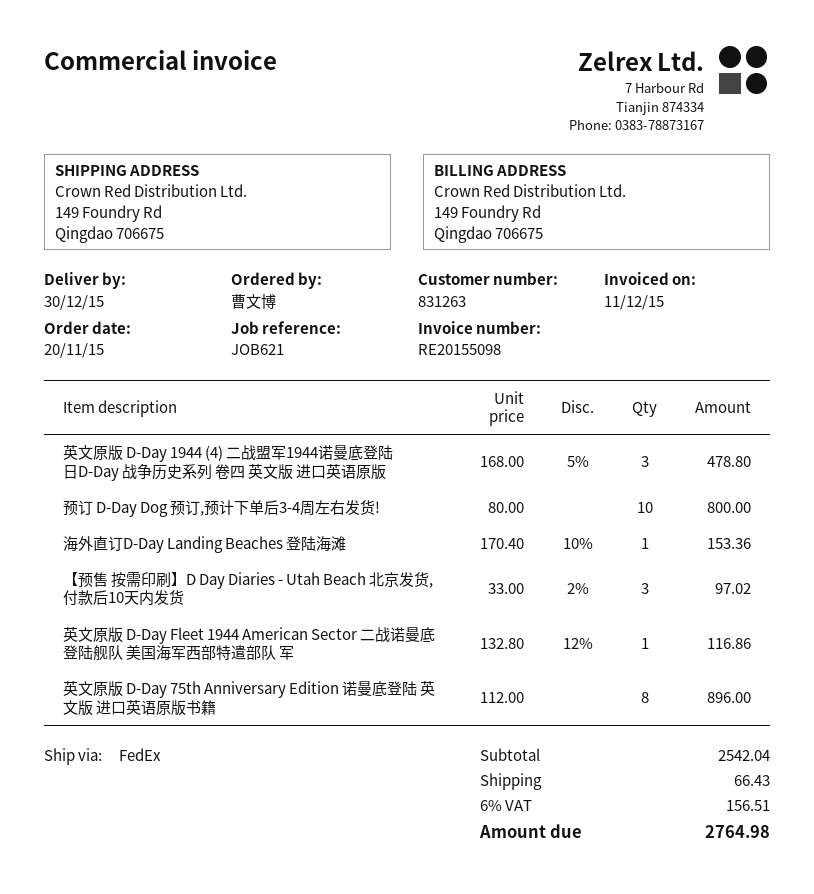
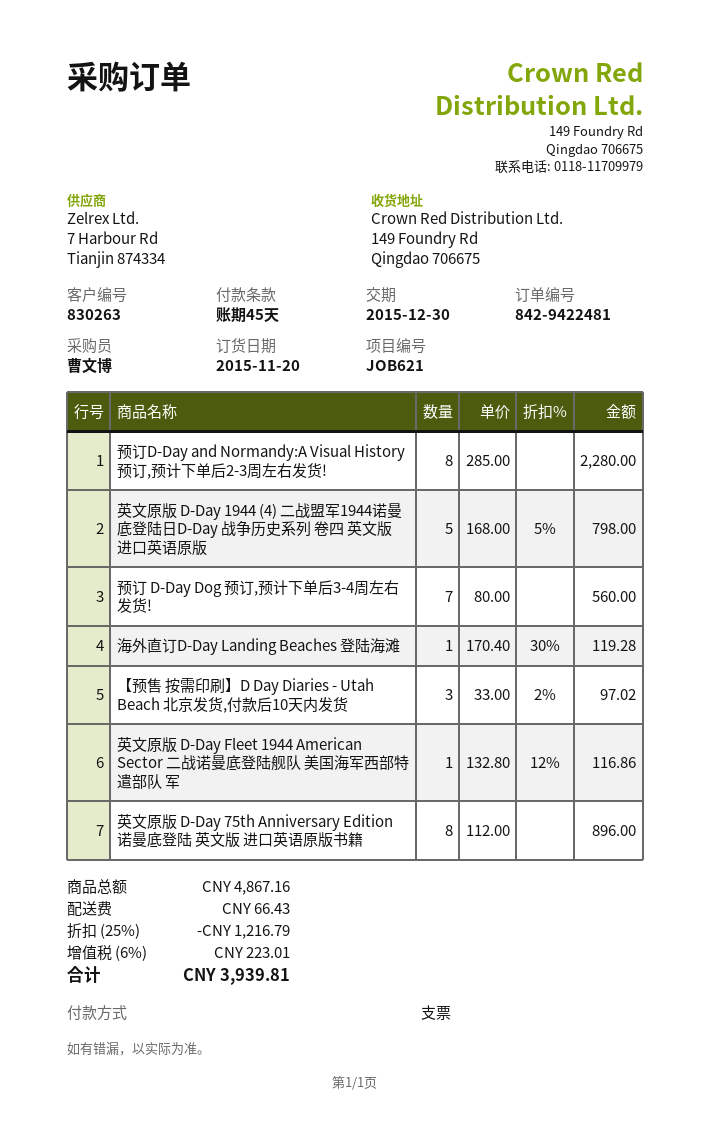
customer number: 831263 -> 830263
英文原版 D-Day 1944 (4) 二战盟军1944诺曼底登陆日D-Day 战争历史系列 卷四 英文版 进口英语原版: 3 x 168.00 - 5% = 478.80 -> 5 x 168.00 - 5% = 798.00
预订 D-Day Dog 预订,预计下单后3-4周左右发货!: 10 x 80.00 = 800.00 -> 7 x 80.00 = 560.00
海外直订D-Day Landing Beaches 登陆海滩: 1 x 170.40 - 10% = 153.36 -> 1 x 170.40 - 30% = 119.28
预订D-Day and Normandy:A Visual History 预订,预计下单后2-3周左右发货!: none -> 8 x 285.00 = 2280.00
subtotal: 2542.04 -> 4867.16
discount: none -> 25% = 1216.79
tax: 6% = 156.51 -> 6% = 223.01
total: 2764.98 -> 3939.81

